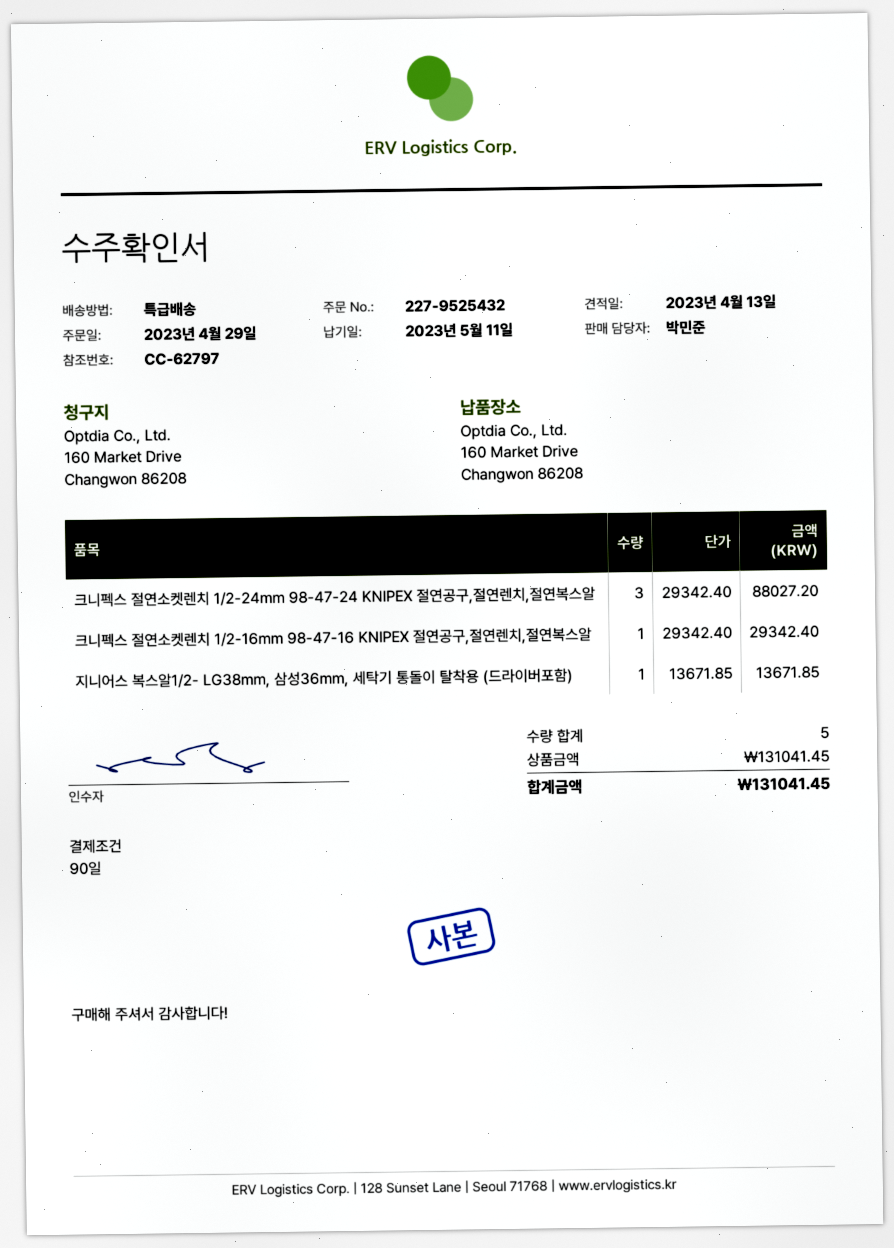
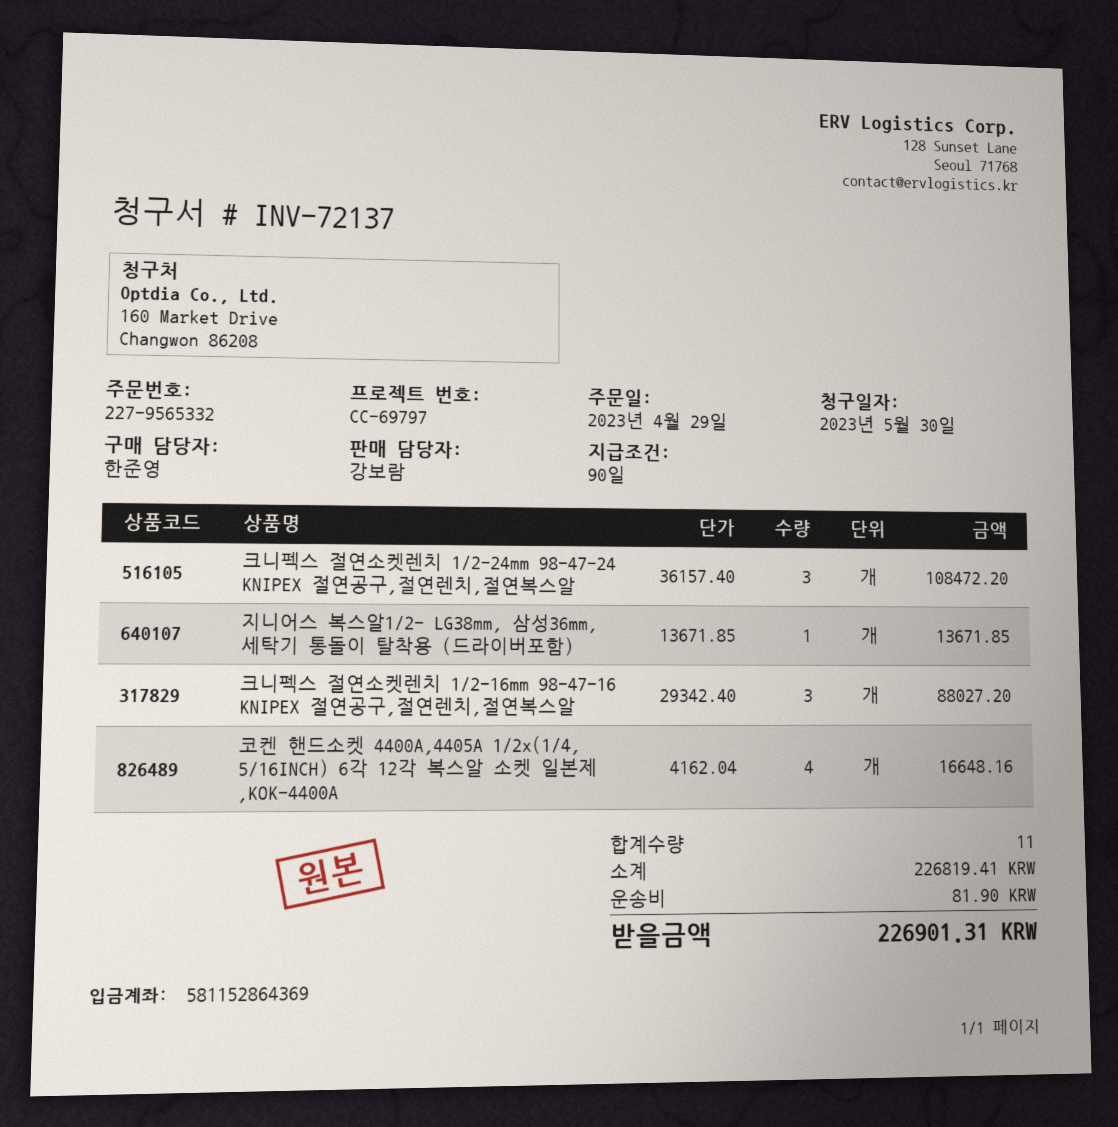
order number: 227-9525432 -> 227-9565332
reference: CC-62797 -> CC-69797
sales rep: 박민준 -> 강보람
크니펙스 절연소켓렌치 1/2-24mm 98-47-24 KNIPEX 절연공구,절연렌치,절연복스알: 3 x 29342.40 = 88027.20 -> 3 x 36157.40 = 108472.20
크니펙스 절연소켓렌치 1/2-16mm 98-47-16 KNIPEX 절연공구,절연렌치,절연복스알: 1 x 29342.40 = 29342.40 -> 3 x 29342.40 = 88027.20
코켄 핸드소켓 4400A,4405A 1/2x(1/4, 5/16INCH) 6각 12각 복스알 소켓 일본제 ,KOK-4400A: none -> 4 x 4162.04 = 16648.16
total quantity: 5 -> 11
subtotal: 131041.45 -> 226819.41
shipping: none -> 81.90
total: 131041.45 -> 226901.31

